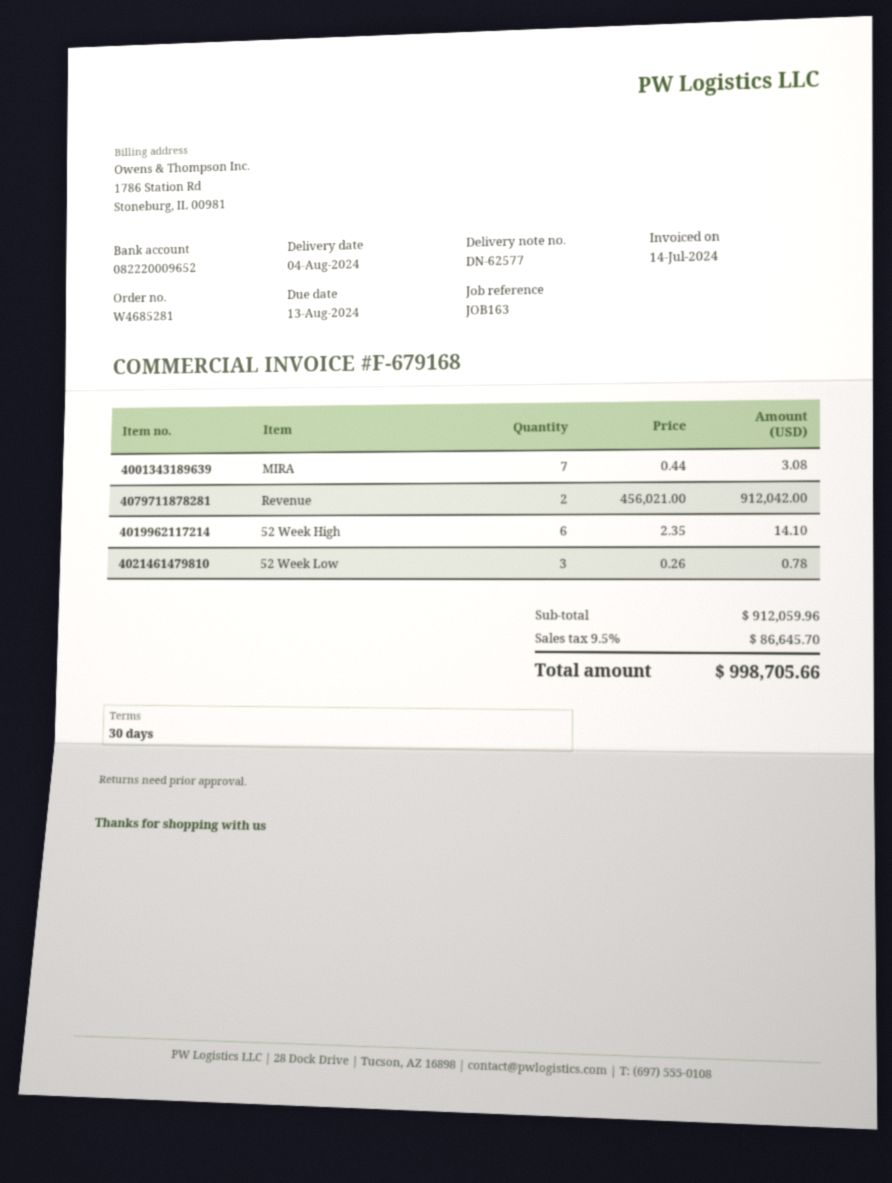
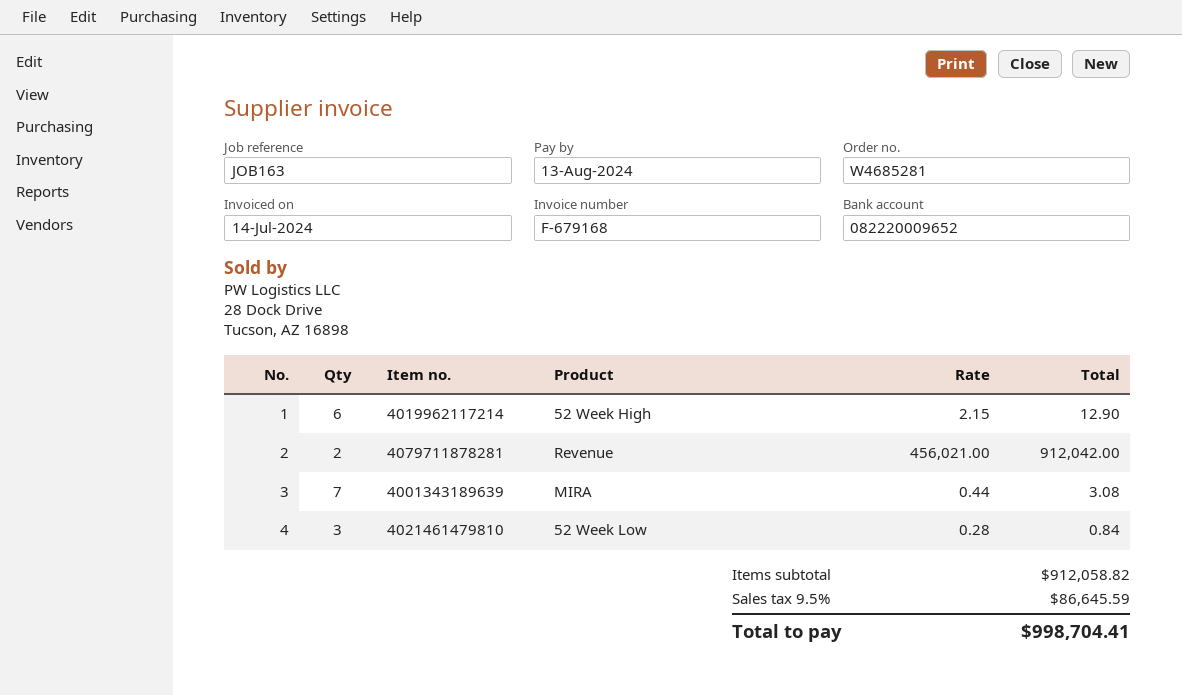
52 Week High: 6 x 2.35 = 14.10 -> 6 x 2.15 = 12.90
52 Week Low: 3 x 0.26 = 0.78 -> 3 x 0.28 = 0.84
subtotal: 912059.96 -> 912058.82
tax: 9.5% = 86645.70 -> 9.5% = 86645.59
total: 998705.66 -> 998704.41

